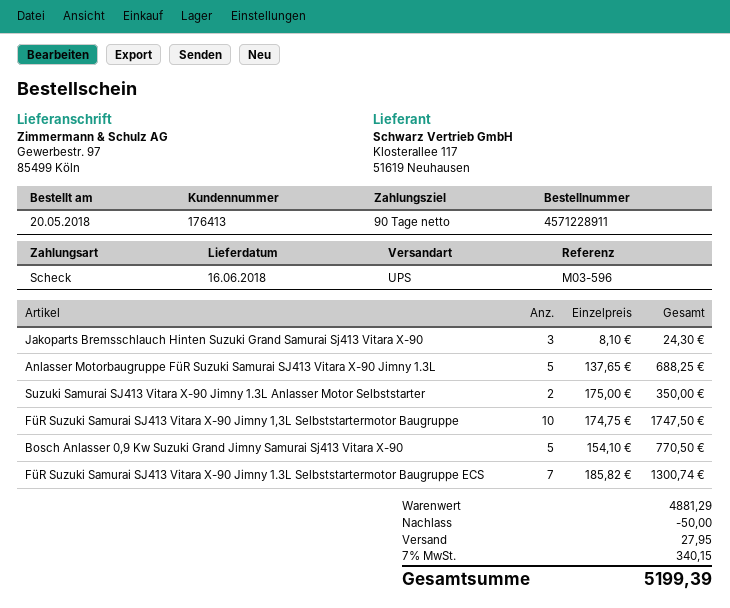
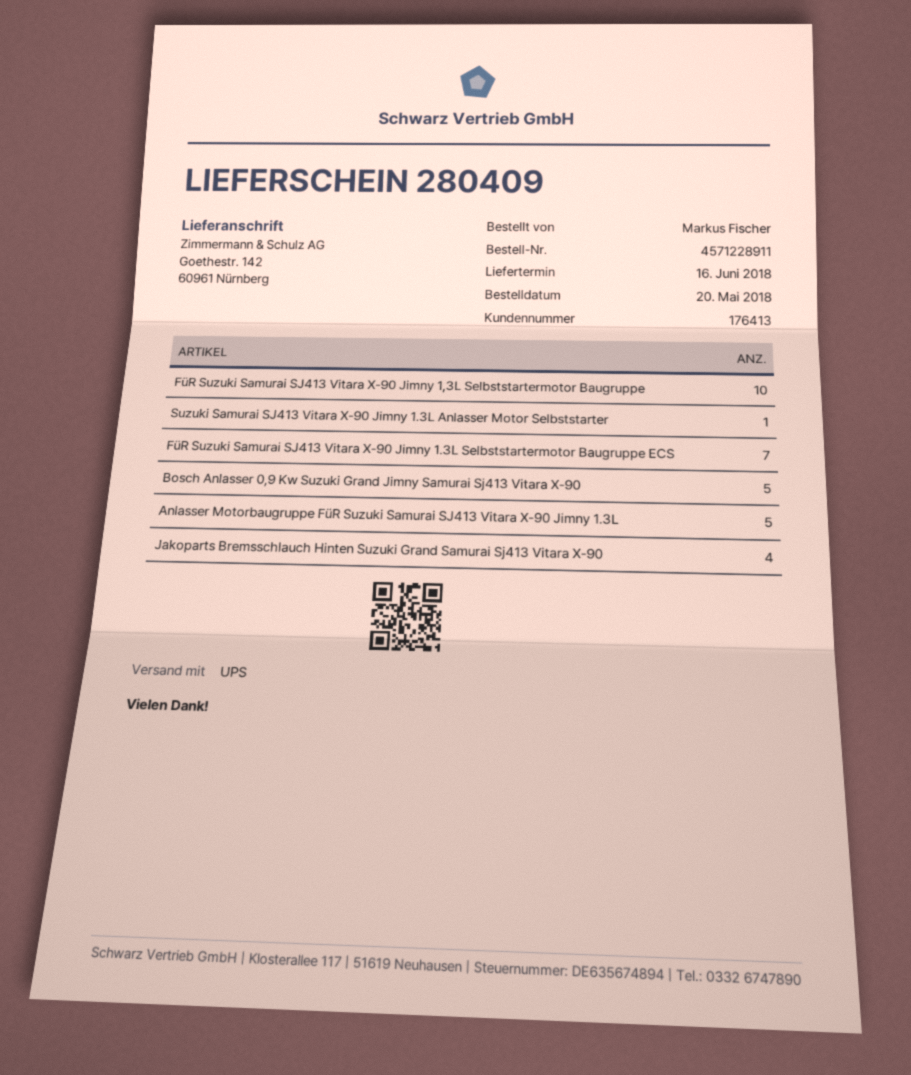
ship to: Gewerbestr. 97, 85499 Köln -> Goethestr. 142, 60961 Nürnberg
Jakoparts Bremsschlauch Hinten Suzuki Grand Samurai Sj413 Vitara X-90: 3 -> 4
Suzuki Samurai SJ413 Vitara X-90 Jimny 1.3L Anlasser Motor Selbststarter: 2 -> 1

